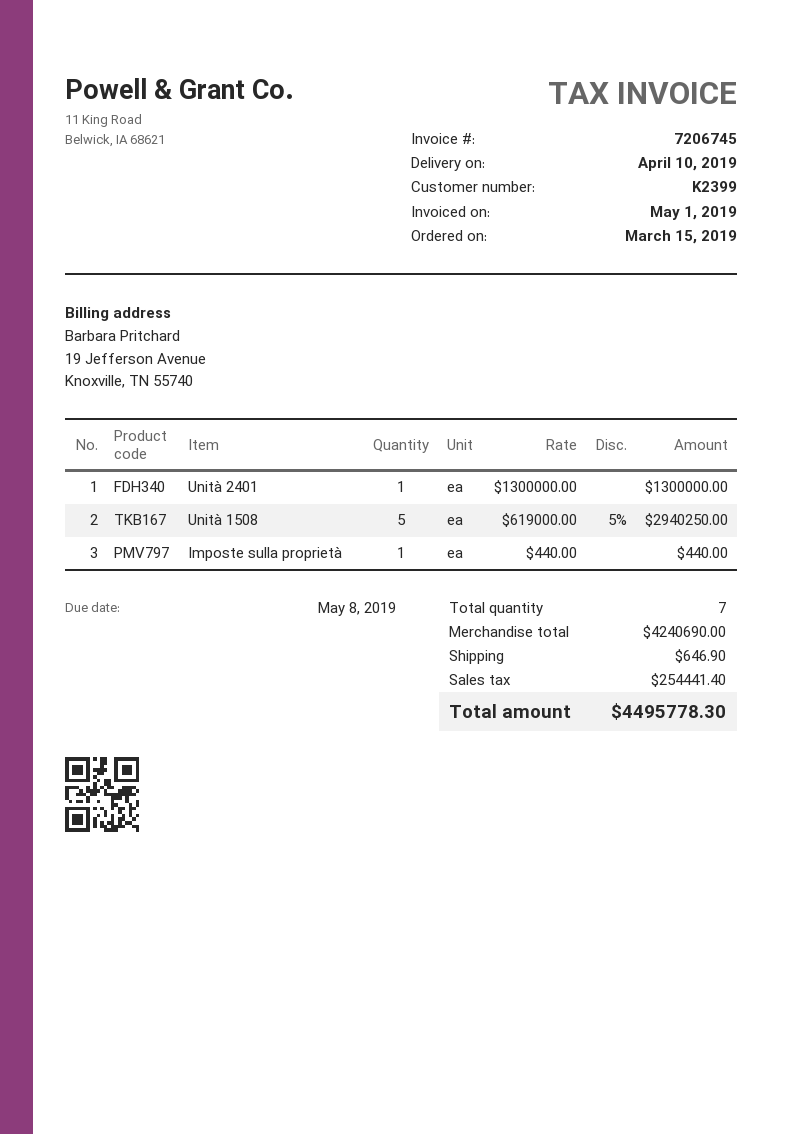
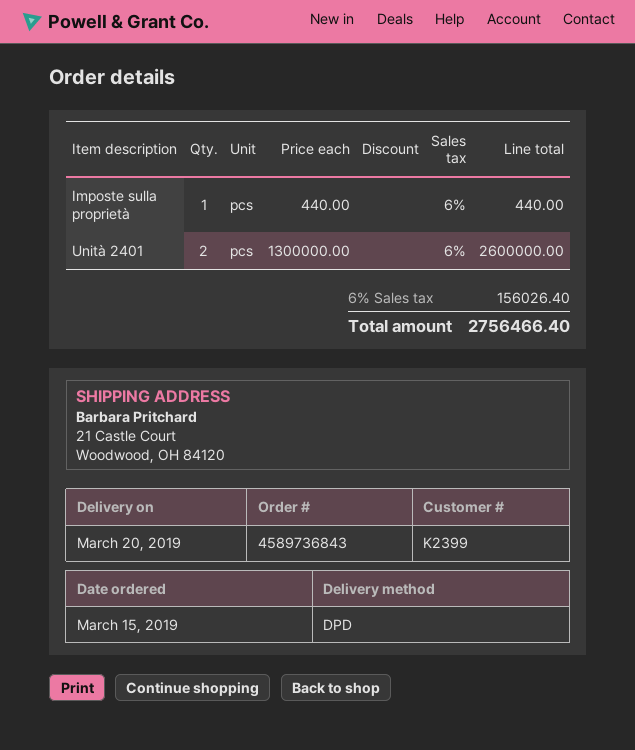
delivery date: 2019-04-10 -> 2019-03-20
Unità 2401: 1 x 1300000.00 = 1300000.00 -> 2 x 1300000.00 = 2600000.00
Unità 1508: 5 x 619000.00 - 5% = 2940250.00 -> none
shipping: 646.90 -> none
tax: 254441.40 -> 156026.40
total: 4495778.30 -> 2756466.40

